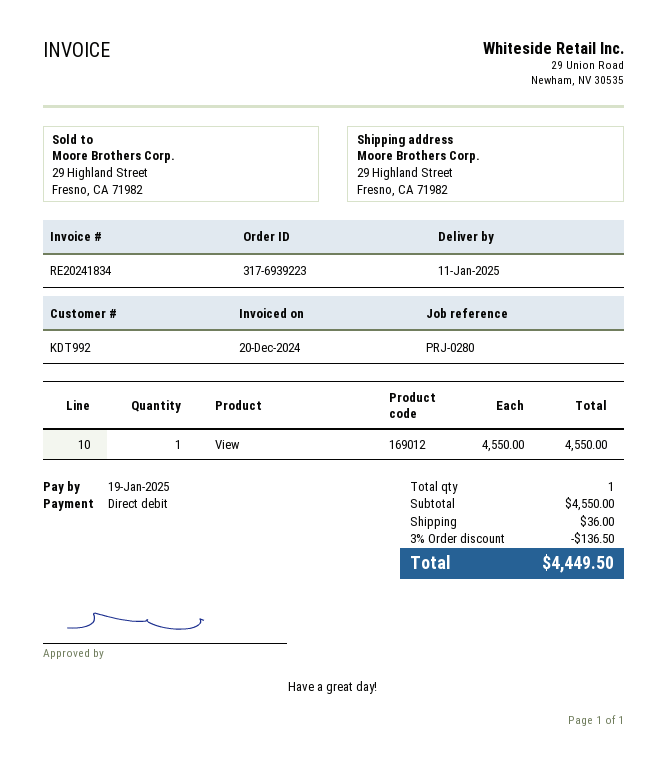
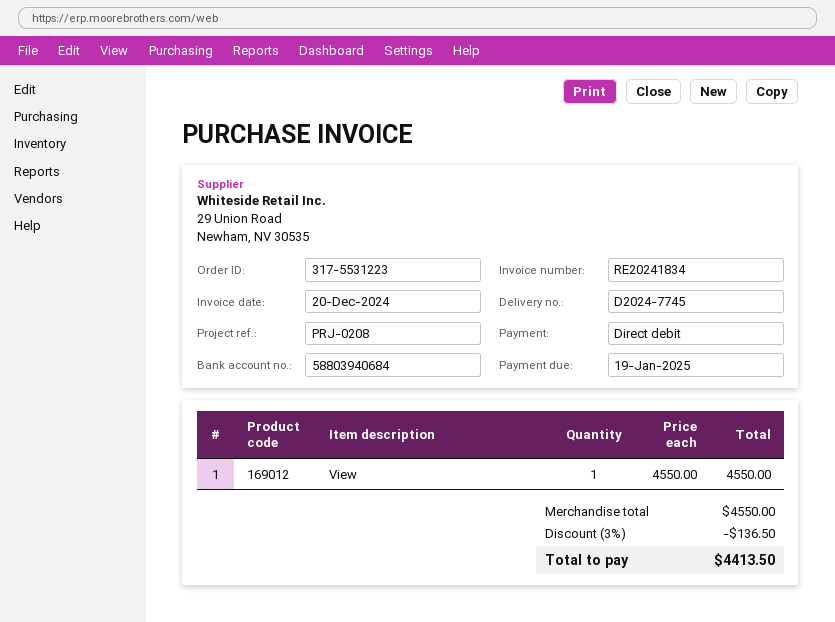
order number: 317-6939223 -> 317-5531223
reference: PRJ-0280 -> PRJ-0208
shipping: 36.00 -> none
total: 4449.50 -> 4413.50

